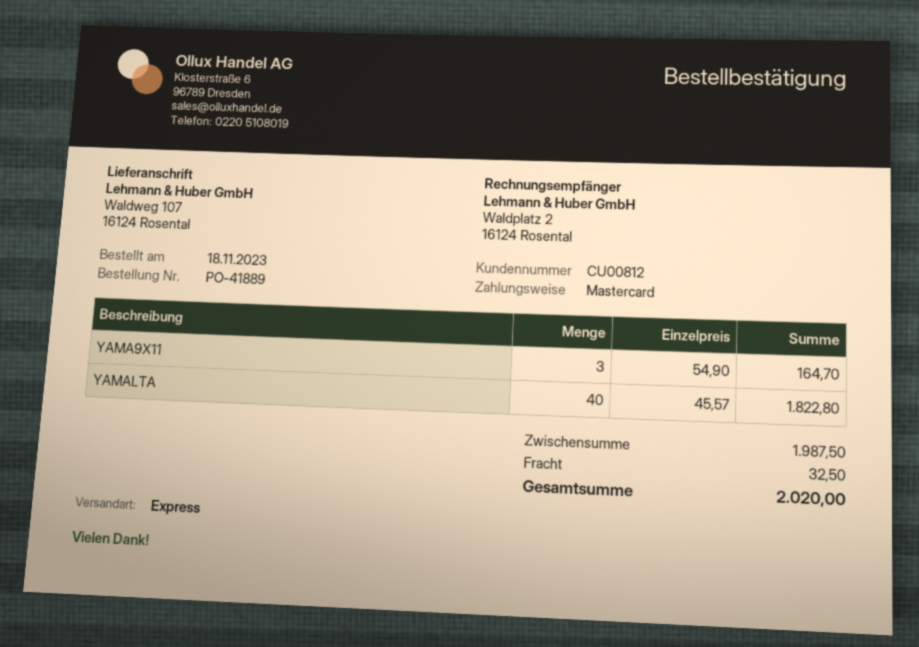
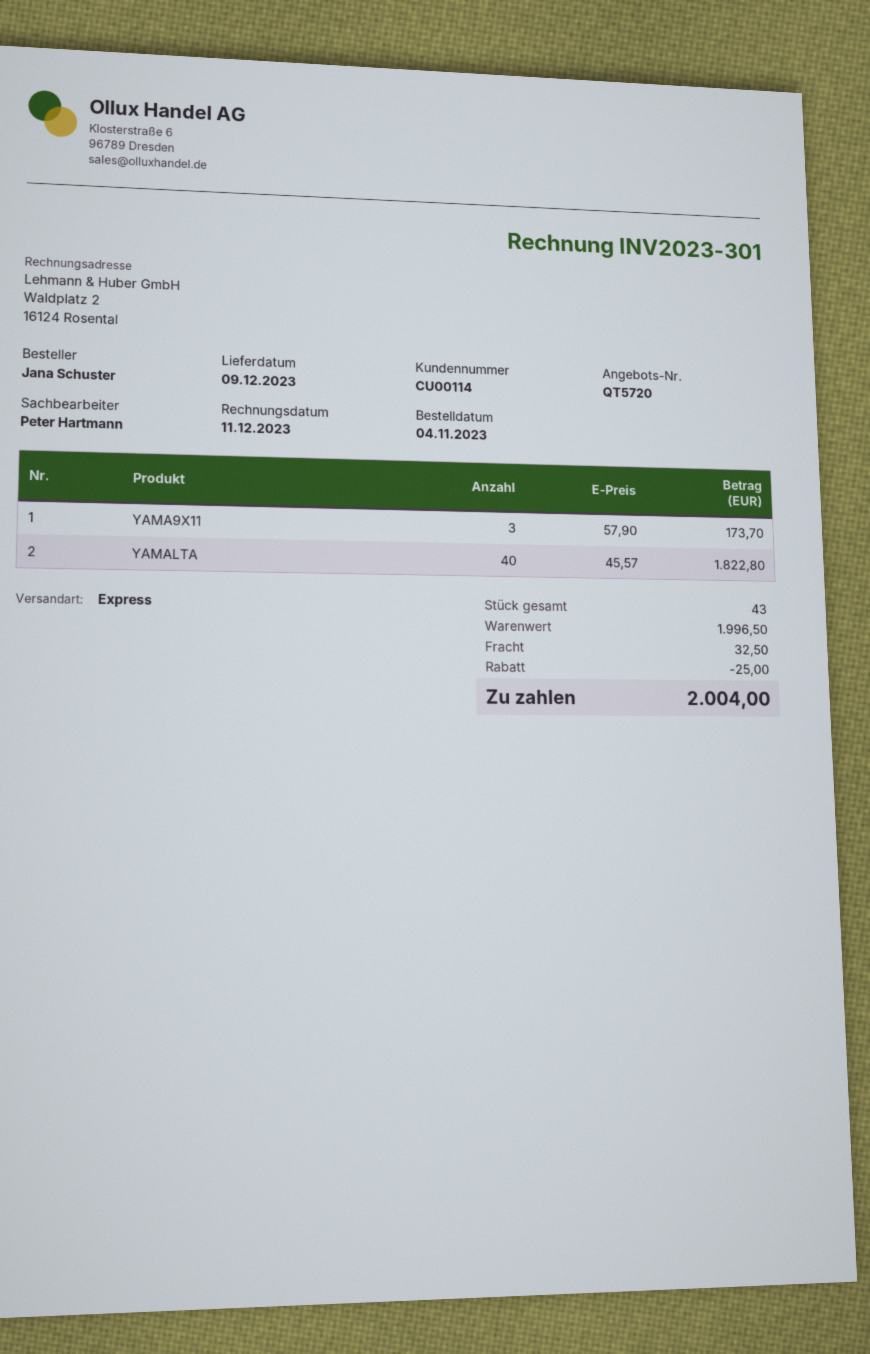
order date: 2023-11-18 -> 2023-11-04
customer number: CU00812 -> CU00114
YAMA9X11: 3 x 54.90 = 164.70 -> 3 x 57.90 = 173.70
subtotal: 1987.50 -> 1996.50
discount: none -> 25.00
total: 2020.00 -> 2004.00

